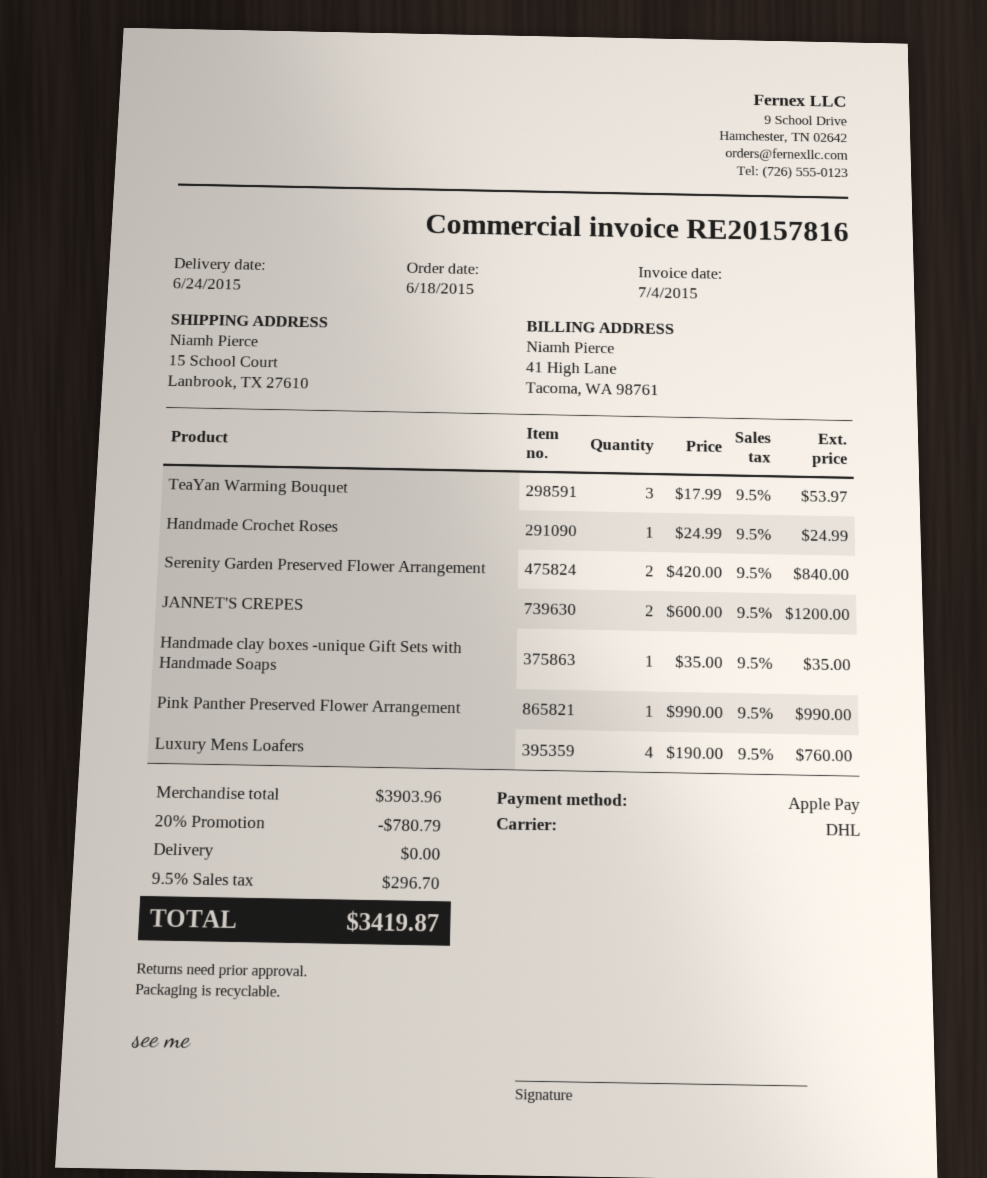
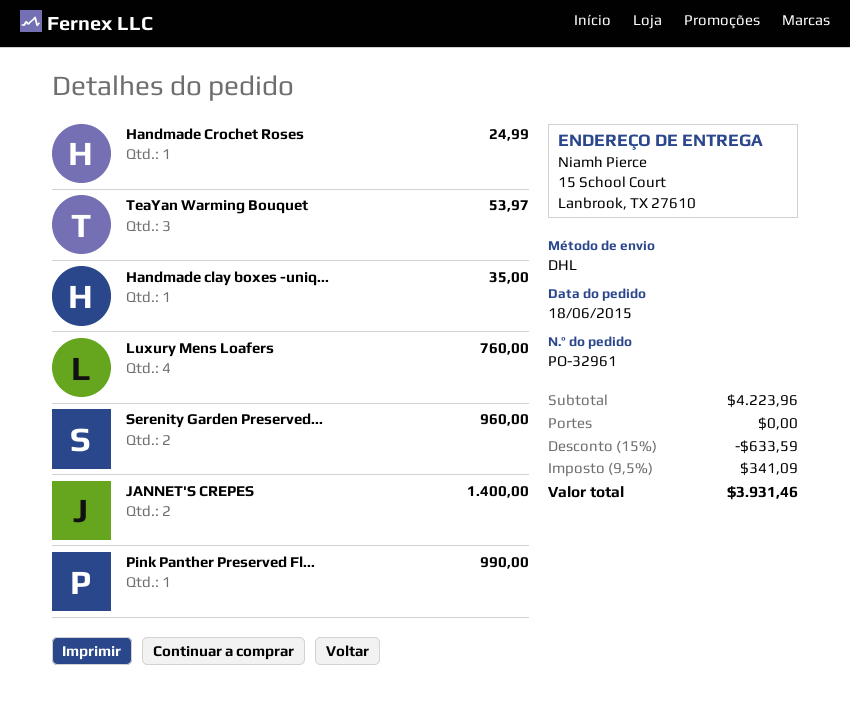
Serenity Garden Preserved Flower Arrangement: 2 for 840.00 -> 2 for 960.00
JANNET'S CREPES: 2 for 1200.00 -> 2 for 1400.00
subtotal: 3903.96 -> 4223.96
discount: 20% = 780.79 -> 15% = 633.59
tax: 9.5% = 296.70 -> 9.5% = 341.09
total: 3419.87 -> 3931.46

